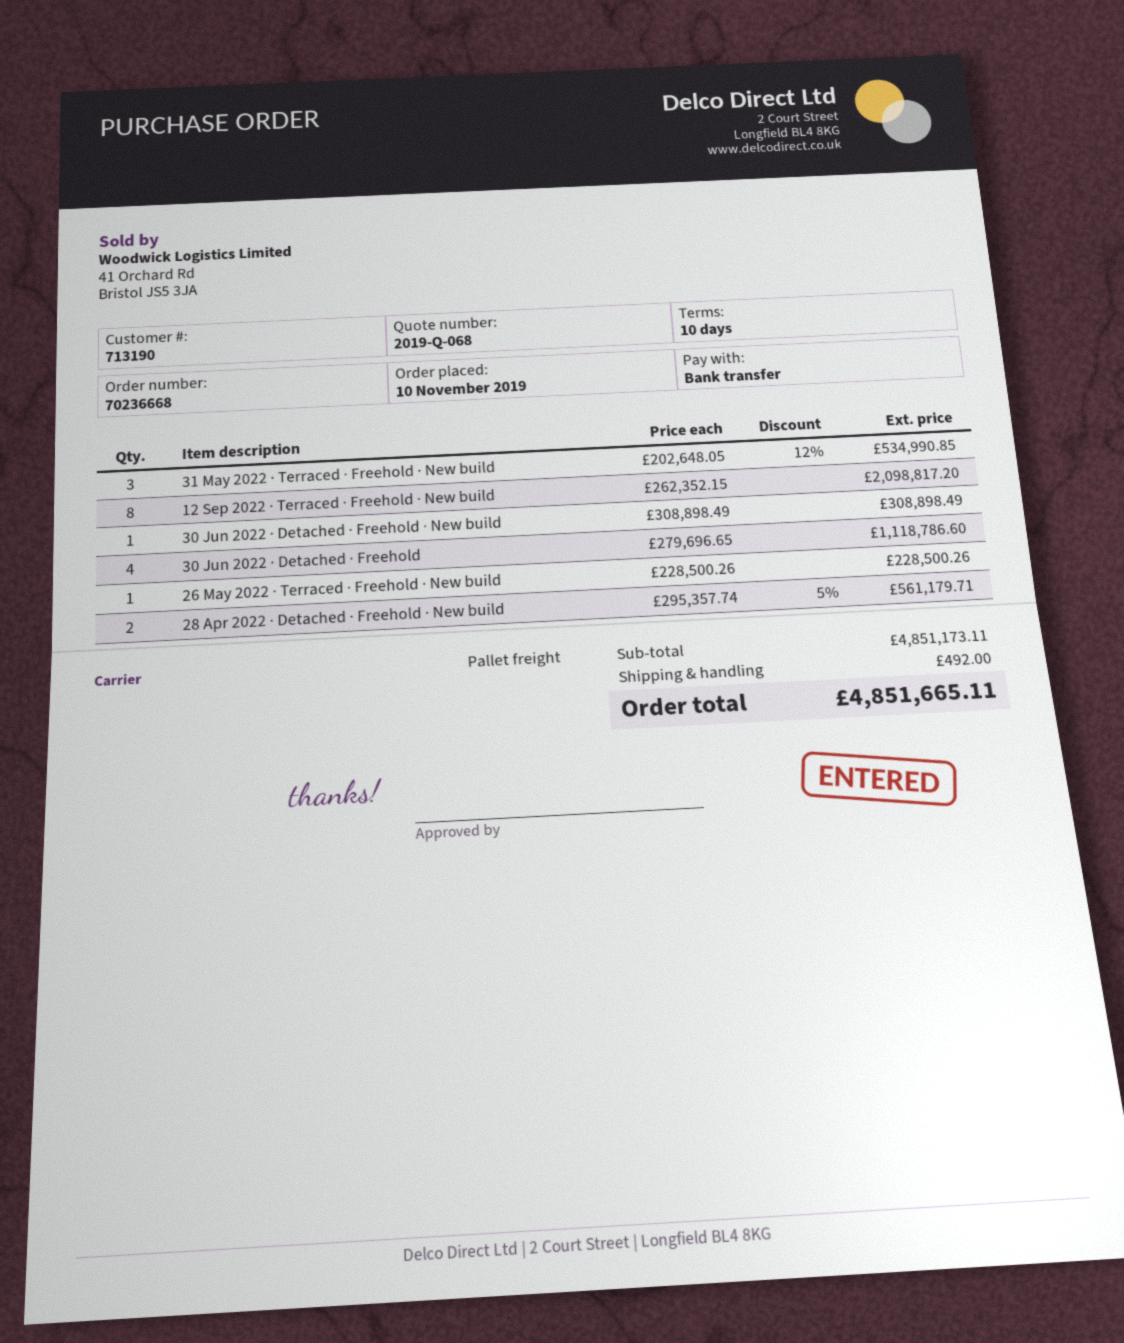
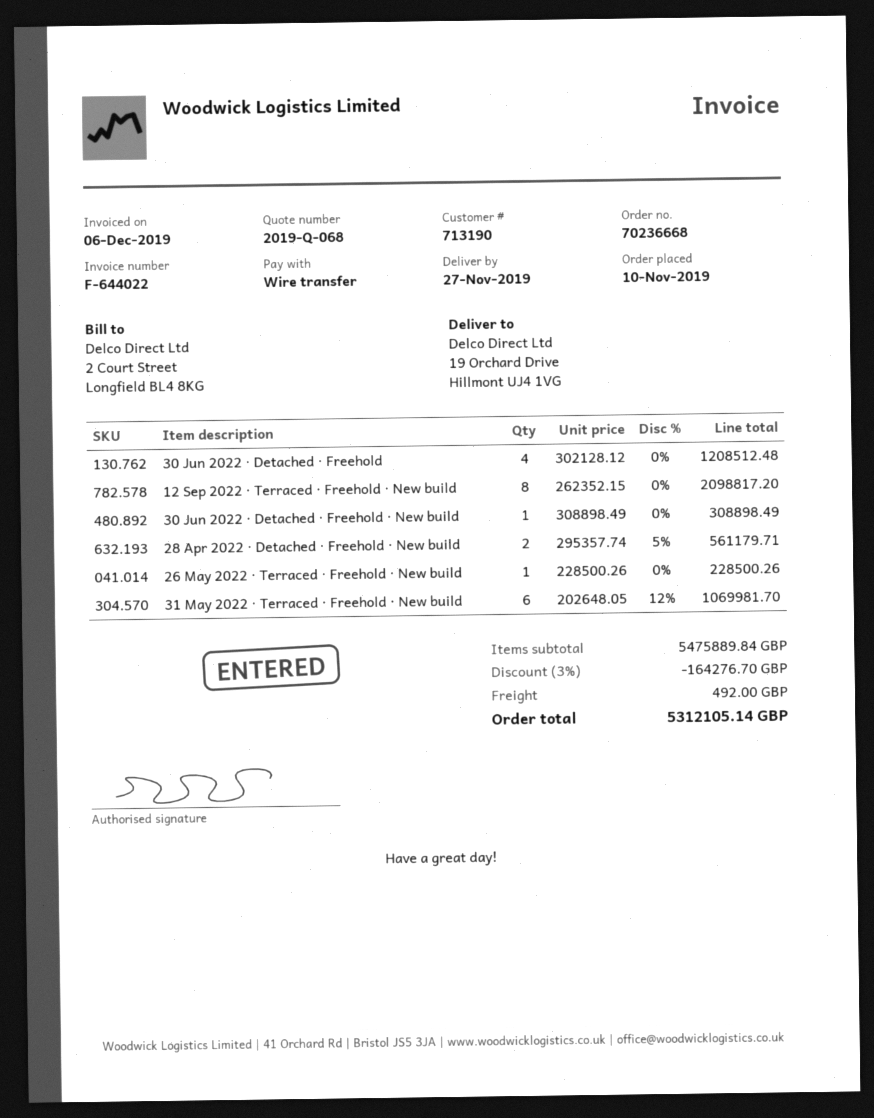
31 May 2022 · Terraced · Freehold · New build: 3 x 202648.05 - 12% = 534990.85 -> 6 x 202648.05 - 12% = 1069981.70
30 Jun 2022 · Detached · Freehold: 4 x 279696.65 = 1118786.60 -> 4 x 302128.12 = 1208512.48
subtotal: 4851173.11 -> 5475889.84
discount: none -> 3% = 164276.70
total: 4851665.11 -> 5312105.14

